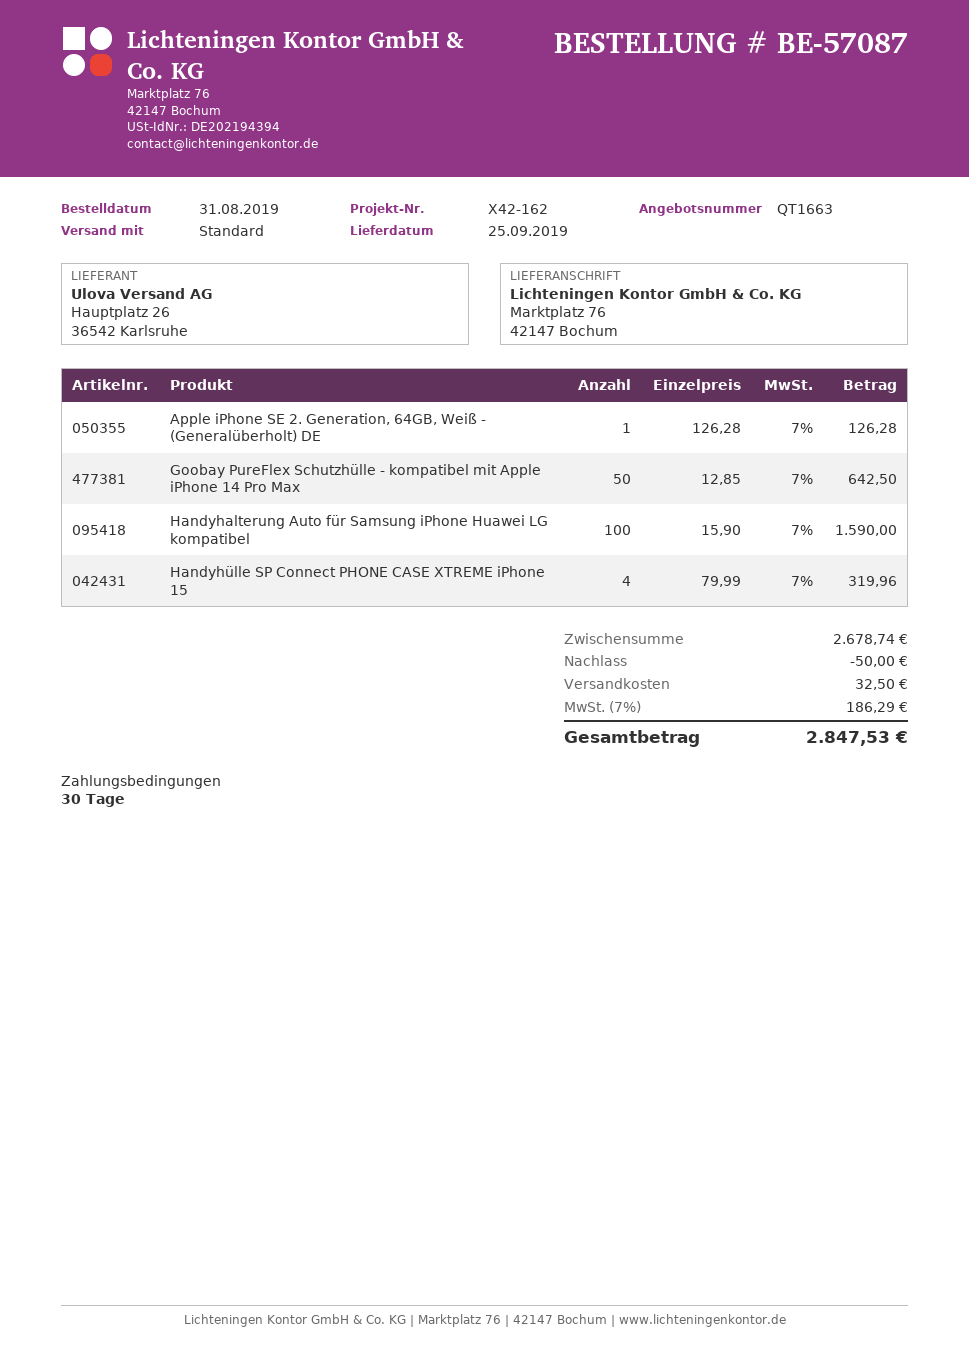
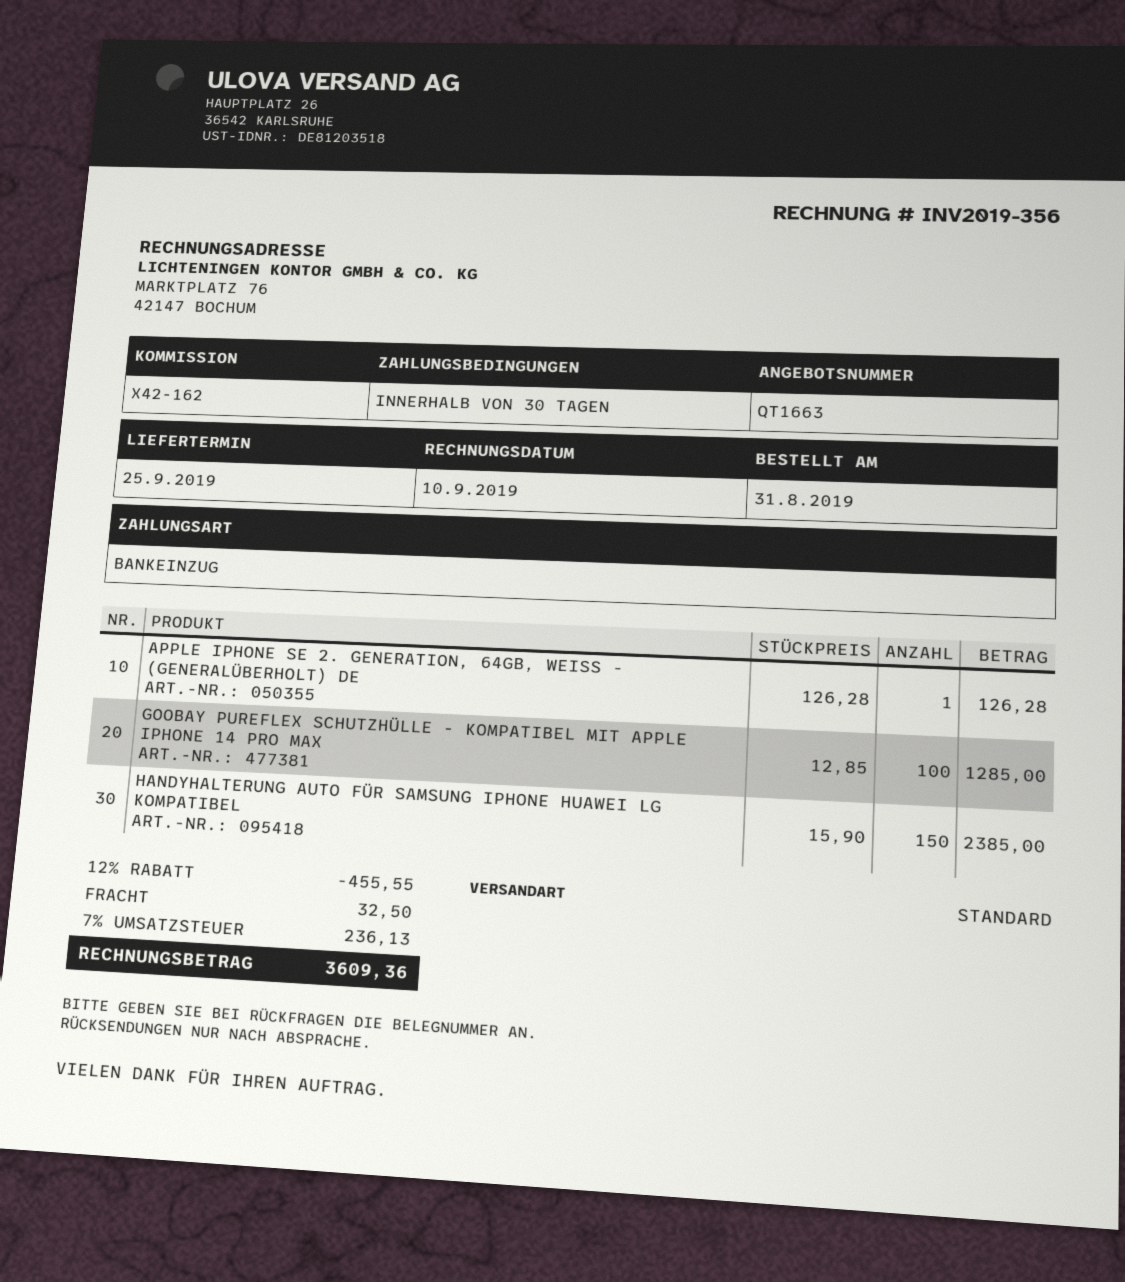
Goobay PureFlex Schutzhülle - kompatibel mit Apple iPhone 14 Pro Max: 50 x 12.85 = 642.50 -> 100 x 12.85 = 1285.00
Handyhalterung Auto für Samsung iPhone Huawei LG kompatibel: 100 x 15.90 = 1590.00 -> 150 x 15.90 = 2385.00
Handyhülle SP Connect PHONE CASE XTREME iPhone 15: 4 x 79.99 = 319.96 -> none
discount: 50.00 -> 455.55
tax: 7% = 186.29 -> 7% = 236.13
total: 2847.53 -> 3609.36

